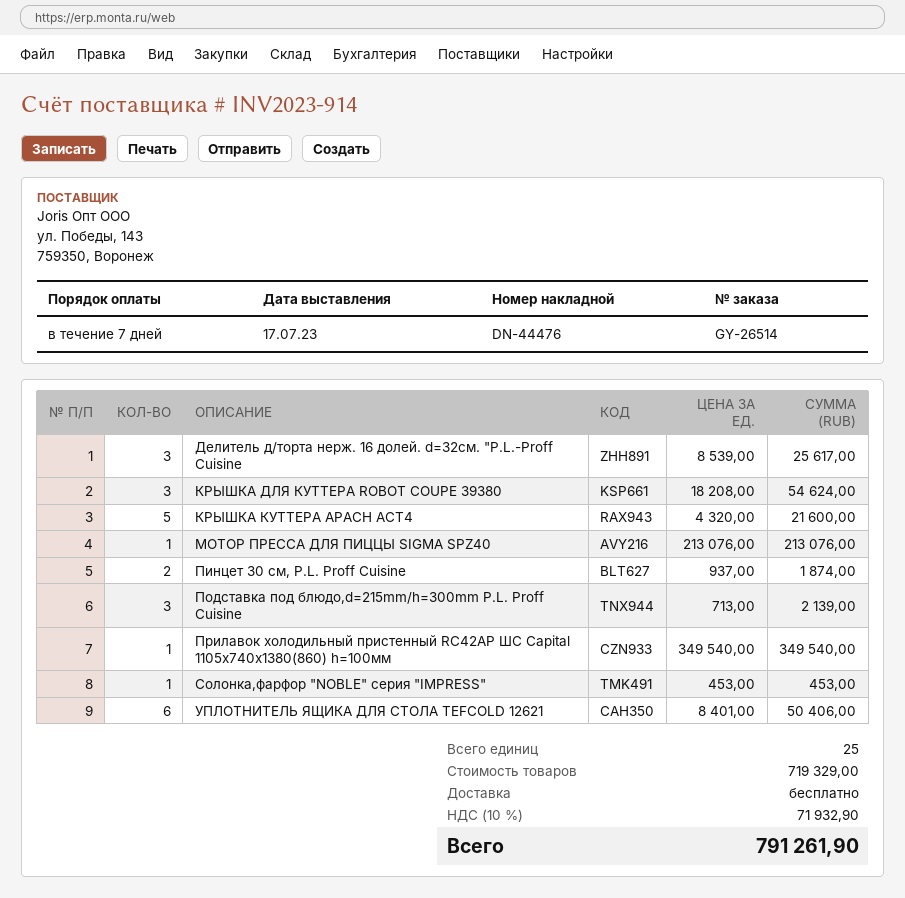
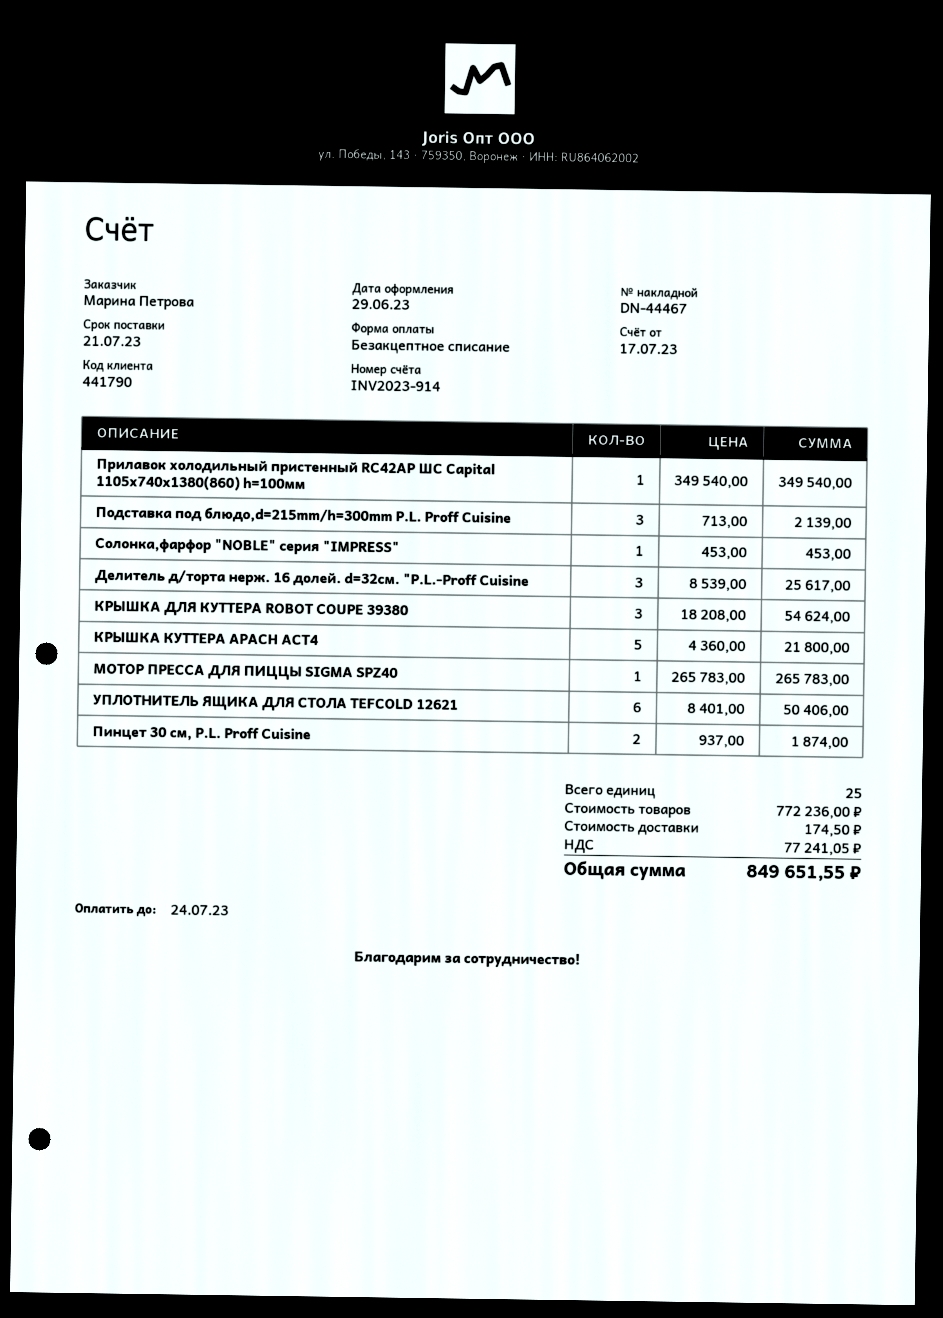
delivery note number: DN-44476 -> DN-44467
КРЫШКА КУТТЕРА APACH ACT4: 5 x 4320.00 = 21600.00 -> 5 x 4360.00 = 21800.00
МОТОР ПРЕССА ДЛЯ ПИЦЦЫ SIGMA SPZ40: 1 x 213076.00 = 213076.00 -> 1 x 265783.00 = 265783.00
subtotal: 719329.00 -> 772236.00
shipping: 0.00 -> 174.50
tax: 71932.90 -> 77241.05
total: 791261.90 -> 849651.55

